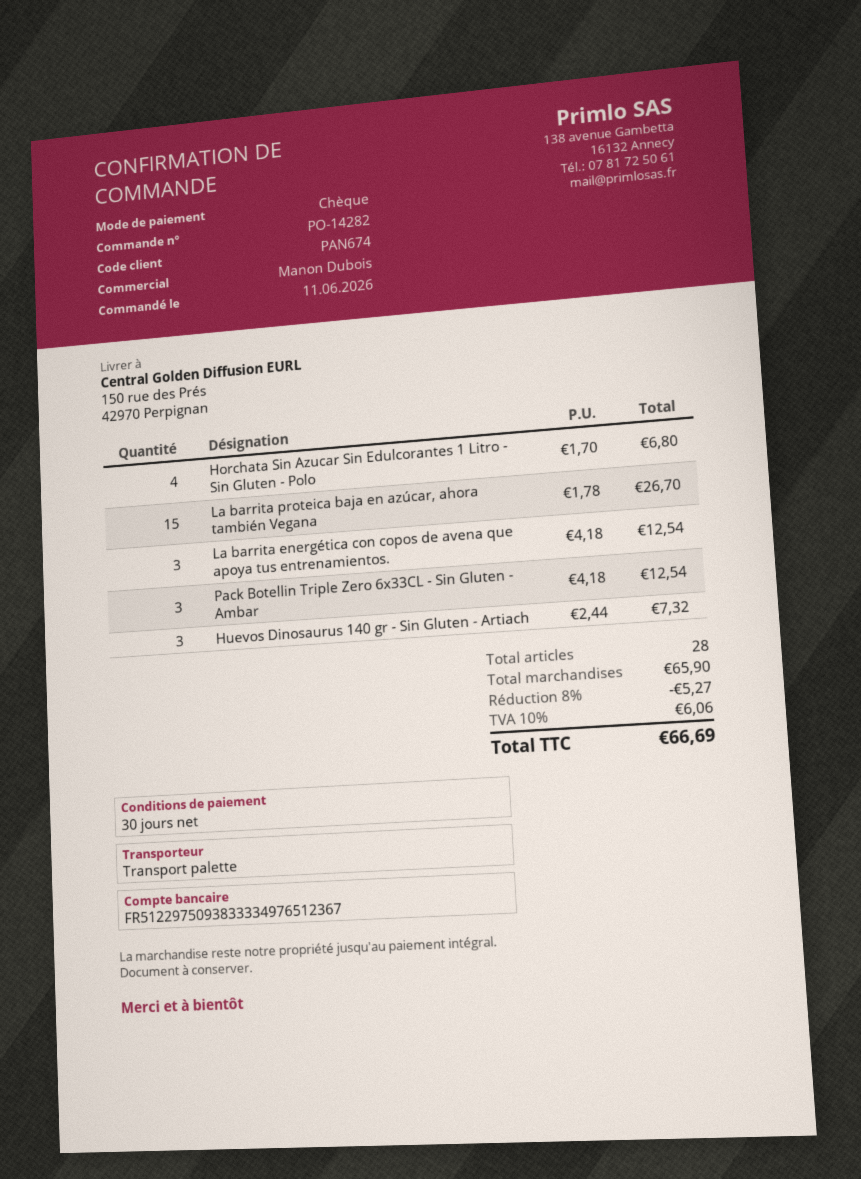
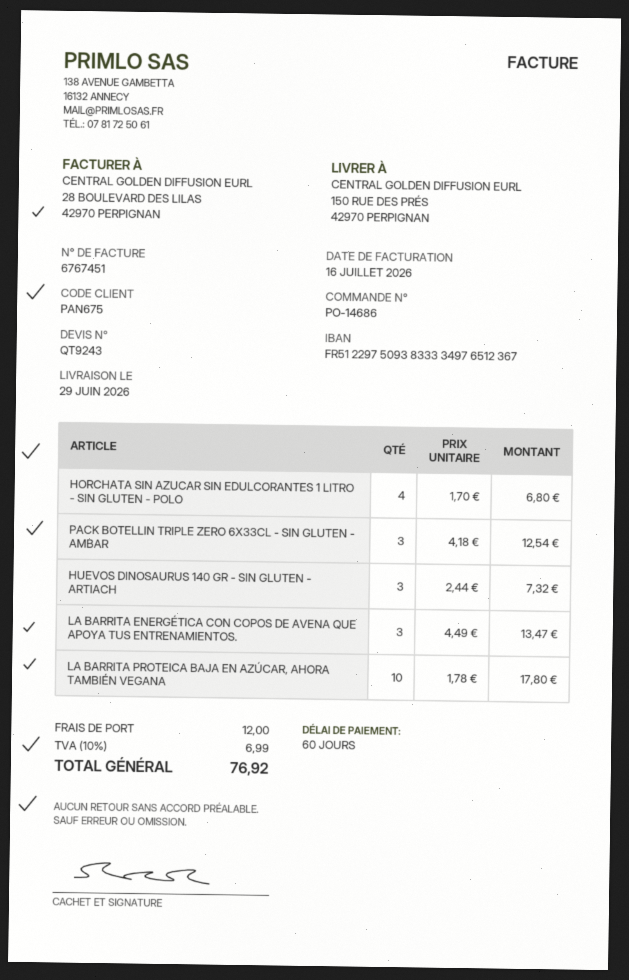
order number: PO-14282 -> PO-14686
payment terms: 30 days -> 60 days
customer number: PAN674 -> PAN675
La barrita proteica baja en azúcar, ahora también Vegana: 15 x 1.78 = 26.70 -> 10 x 1.78 = 17.80
La barrita energética con copos de avena que apoya tus entrenamientos.: 3 x 4.18 = 12.54 -> 3 x 4.49 = 13.47
discount: 8% = 5.27 -> none
shipping: none -> 12.00
tax: 10% = 6.06 -> 10% = 6.99
total: 66.69 -> 76.92

